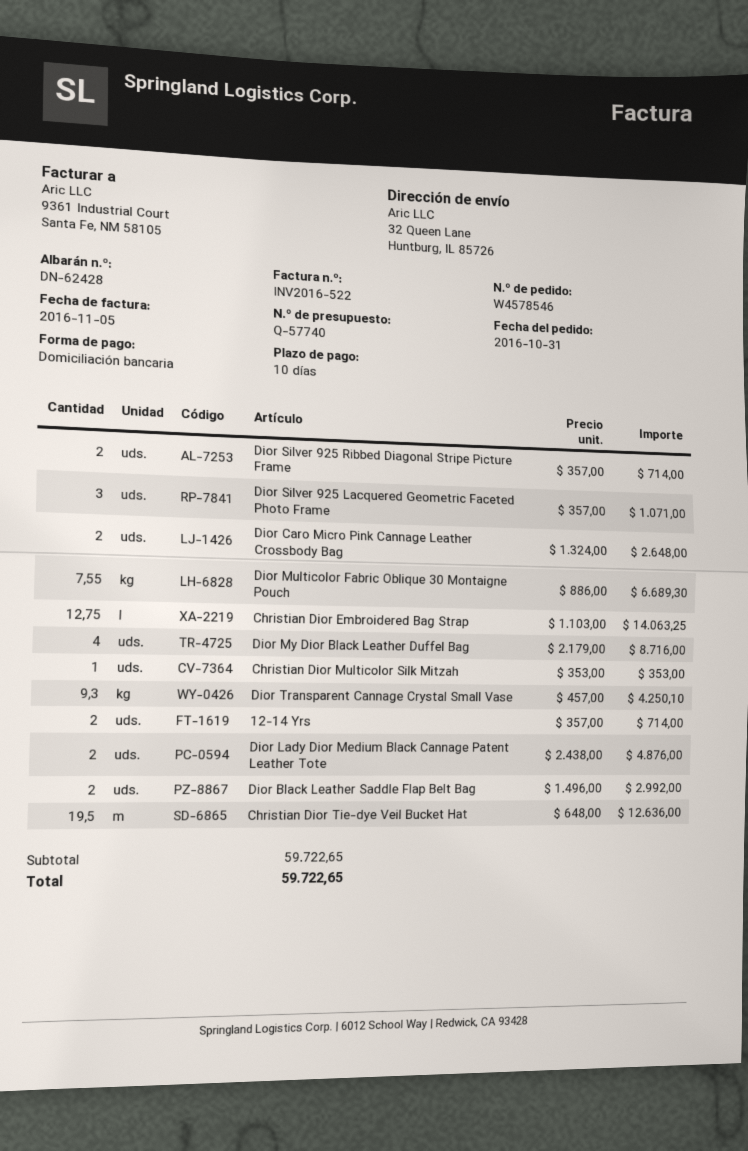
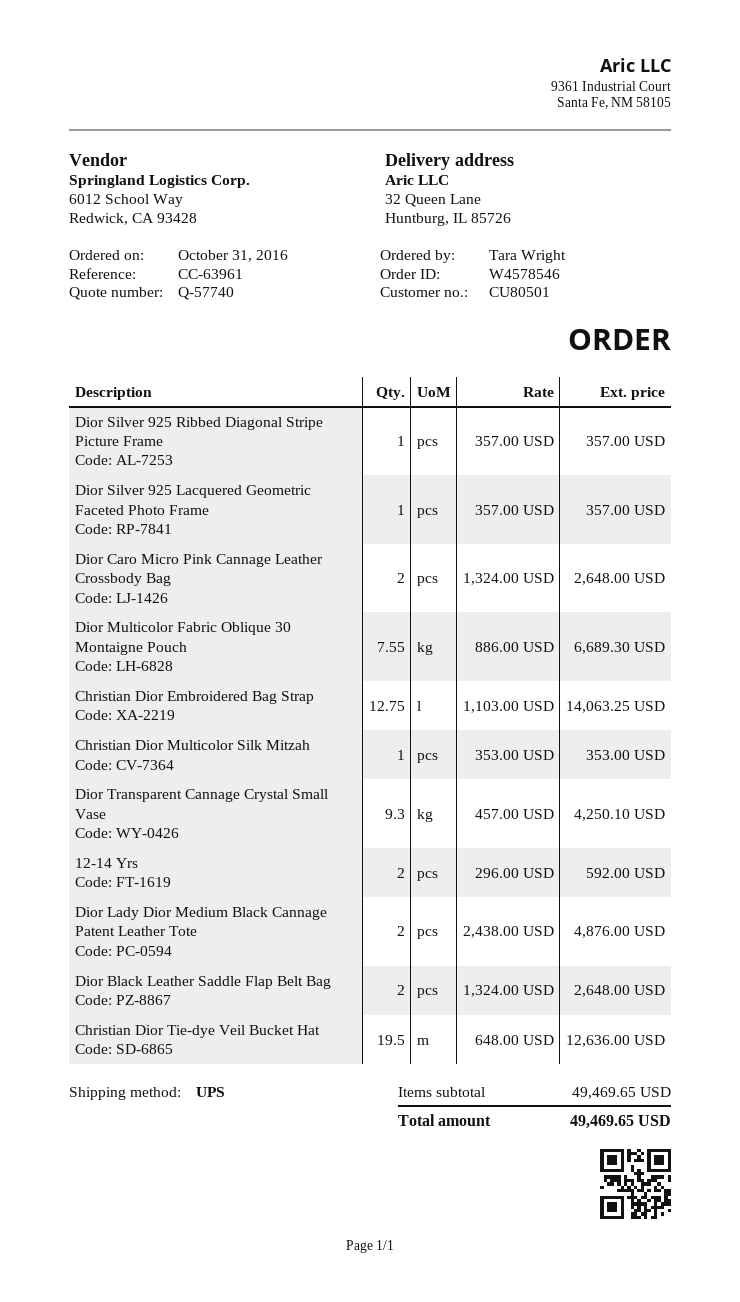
Dior Silver 925 Ribbed Diagonal Stripe Picture Frame: 2 x 357.00 = 714.00 -> 1 x 357.00 = 357.00
Dior Silver 925 Lacquered Geometric Faceted Photo Frame: 3 x 357.00 = 1071.00 -> 1 x 357.00 = 357.00
Dior My Dior Black Leather Duffel Bag: 4 x 2179.00 = 8716.00 -> none
12-14 Yrs: 2 x 357.00 = 714.00 -> 2 x 296.00 = 592.00
Dior Black Leather Saddle Flap Belt Bag: 2 x 1496.00 = 2992.00 -> 2 x 1324.00 = 2648.00
subtotal: 59722.65 -> 49469.65
total: 59722.65 -> 49469.65

